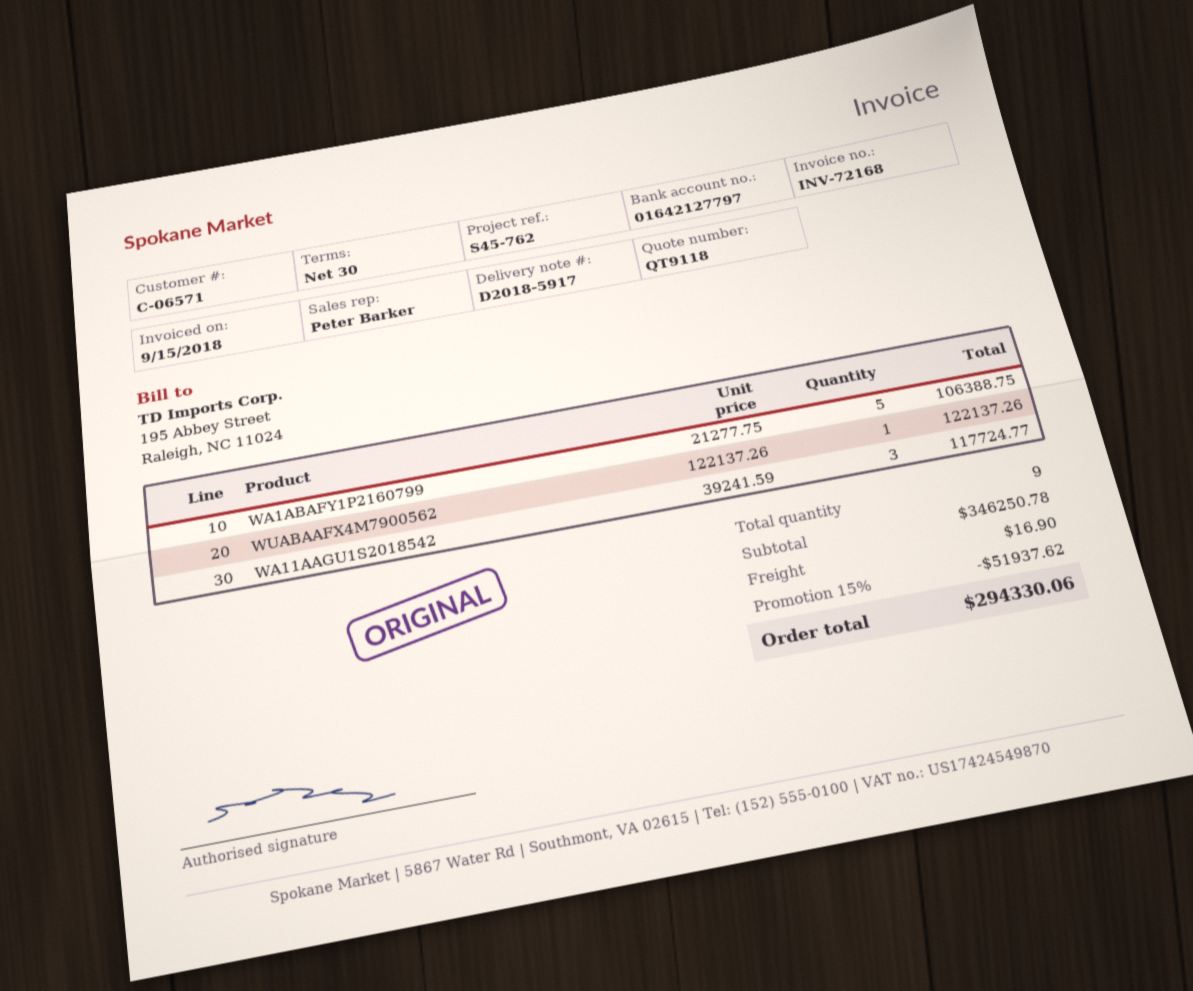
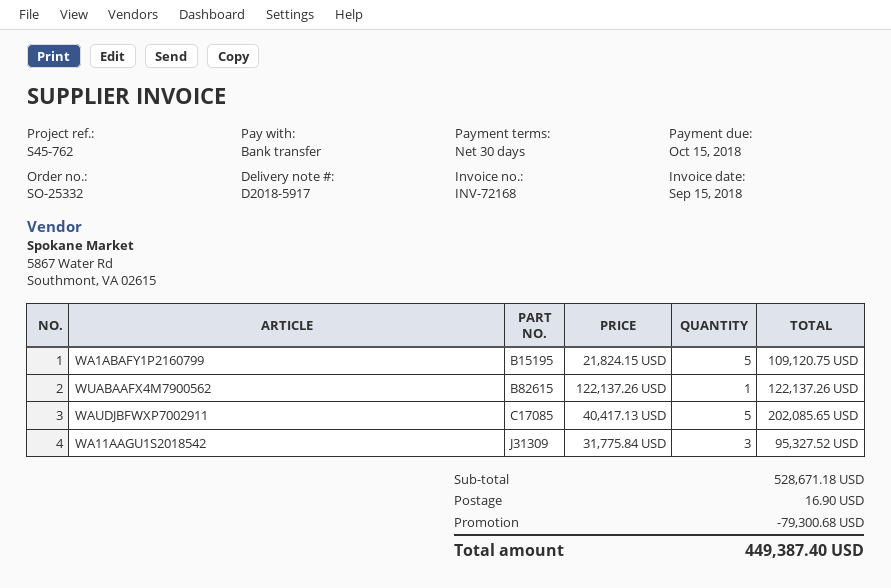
WA1ABAFY1P2160799: 5 x 21277.75 = 106388.75 -> 5 x 21824.15 = 109120.75
WA11AAGU1S2018542: 3 x 39241.59 = 117724.77 -> 3 x 31775.84 = 95327.52
WAUDJBFWXP7002911: none -> 5 x 40417.13 = 202085.65
subtotal: 346250.78 -> 528671.18
discount: 51937.62 -> 79300.68
total: 294330.06 -> 449387.40

